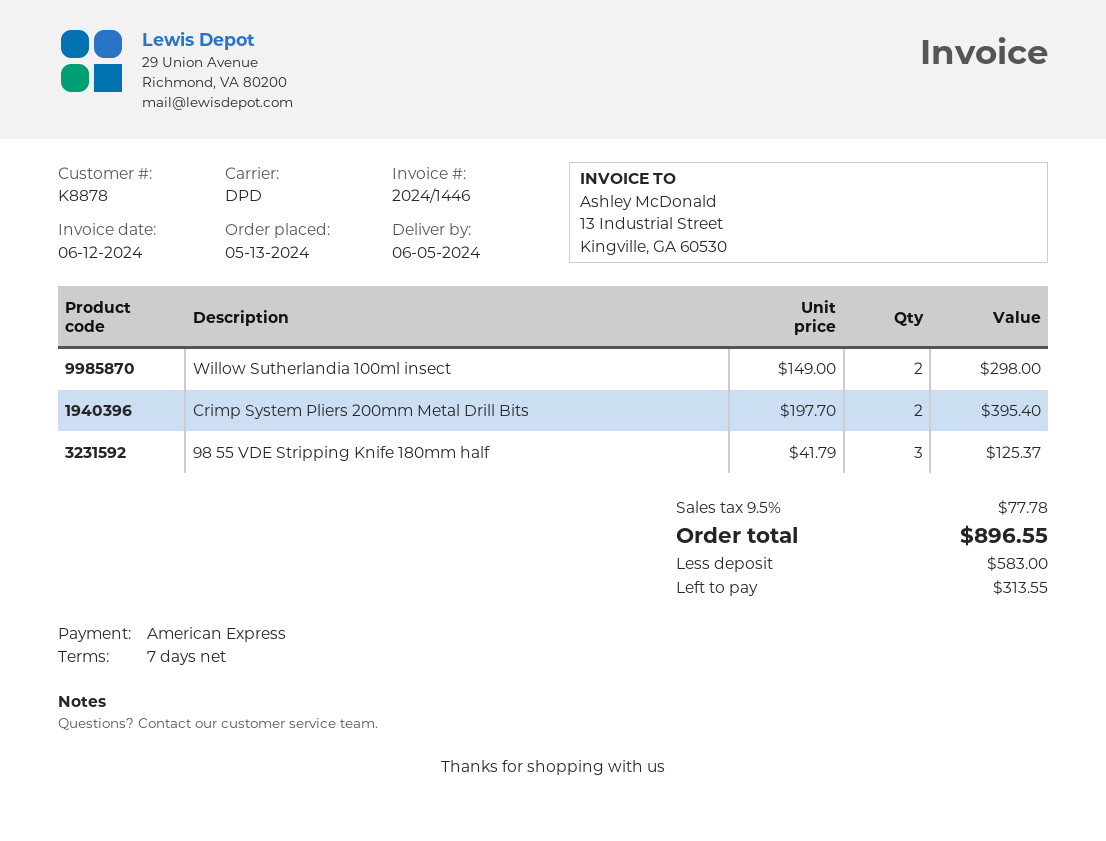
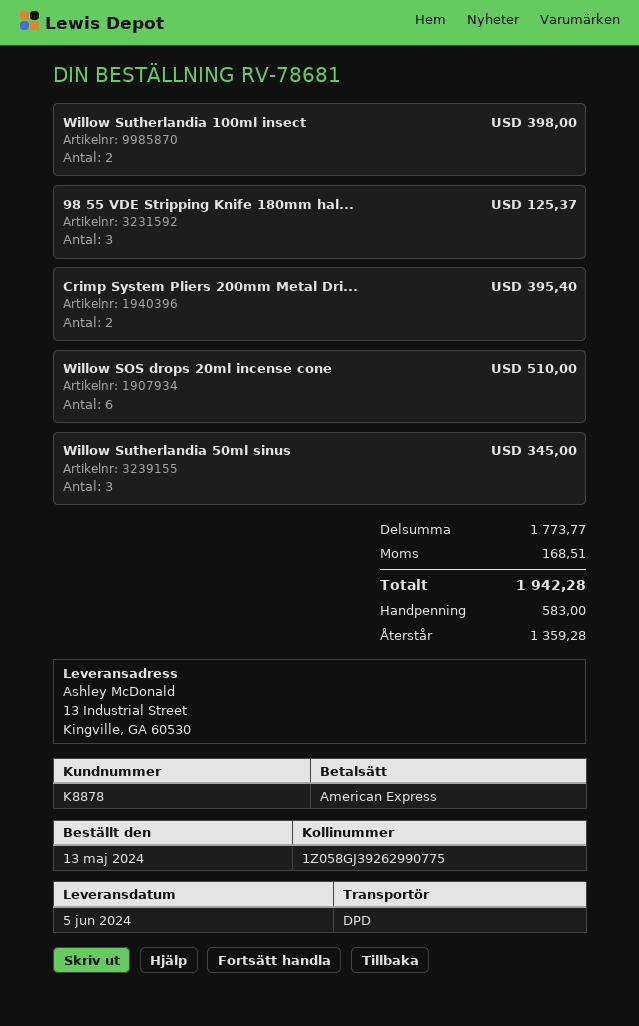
Willow Sutherlandia 100ml insect: 2 for 298.00 -> 2 for 398.00
Willow SOS drops 20ml incense cone: none -> 6 for 510.00
Willow Sutherlandia 50ml sinus: none -> 3 for 345.00
tax: 77.78 -> 168.51
total: 896.55 -> 1942.28
balance: 313.55 -> 1359.28

